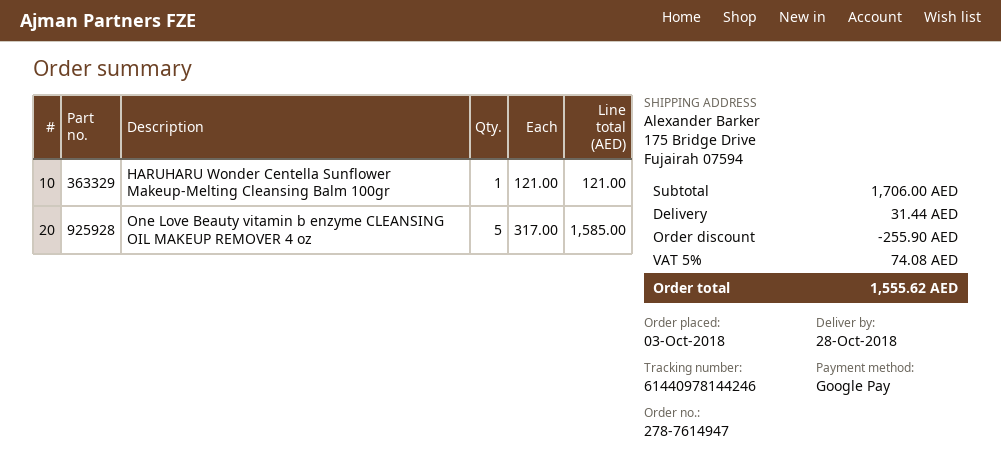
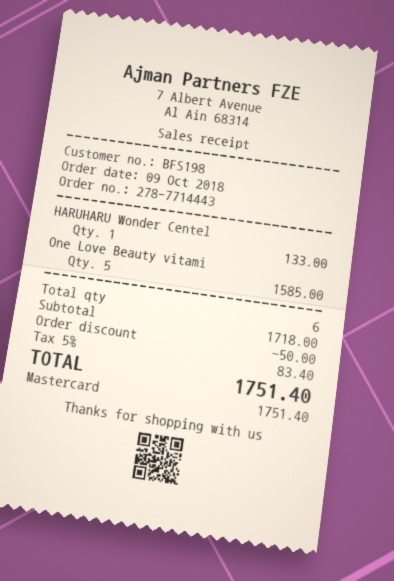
order number: 278-7614947 -> 278-7714443
order date: 2018-10-03 -> 2018-10-09
payment method: Google Pay -> Mastercard
HARUHARU Wonder Centella Sunflower Makeup-Melting Cleansing Balm 100gr: 1 for 121.00 -> 1 for 133.00
subtotal: 1706.00 -> 1718.00
discount: 255.90 -> 50.00
shipping: 31.44 -> none
tax: 5% = 74.08 -> 5% = 83.40
total: 1555.62 -> 1751.40

